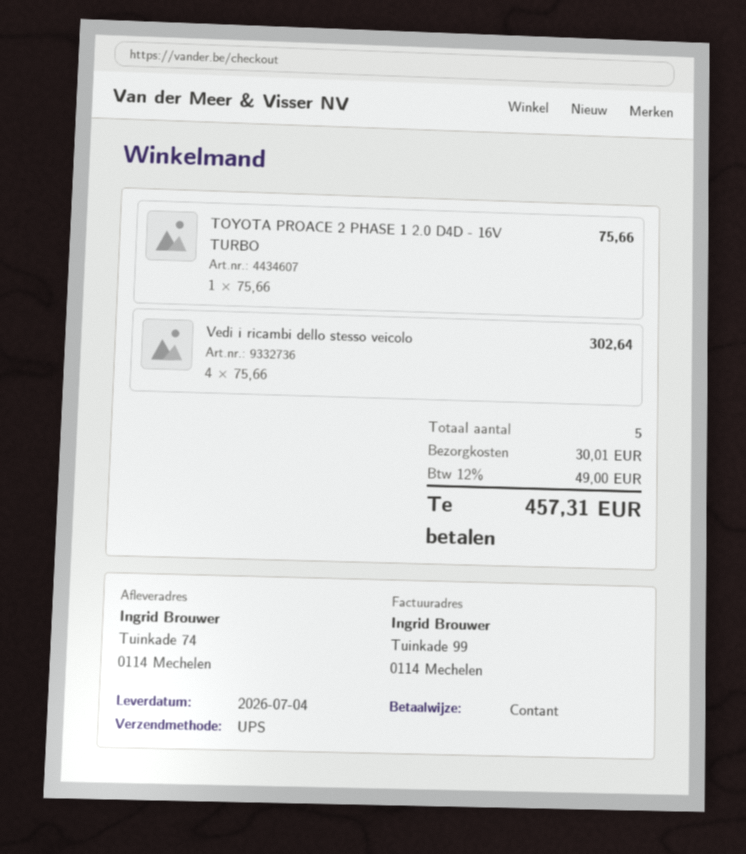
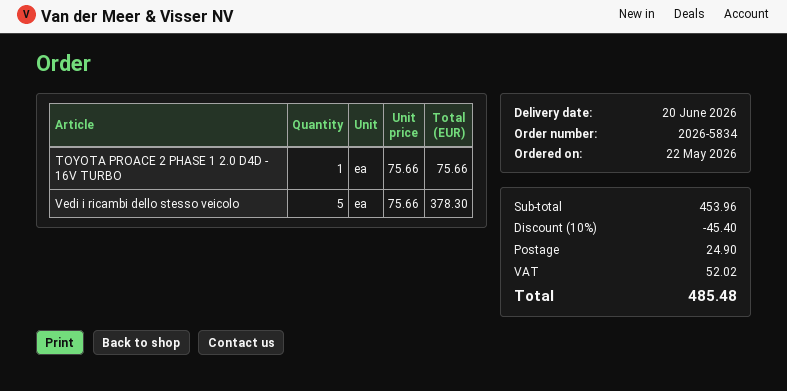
delivery date: 2026-07-04 -> 2026-06-20
Vedi i ricambi dello stesso veicolo: 4 x 75.66 = 302.64 -> 5 x 75.66 = 378.30
discount: none -> 10% = 45.40
shipping: 30.01 -> 24.90
tax: 49.00 -> 52.02
total: 457.31 -> 485.48

